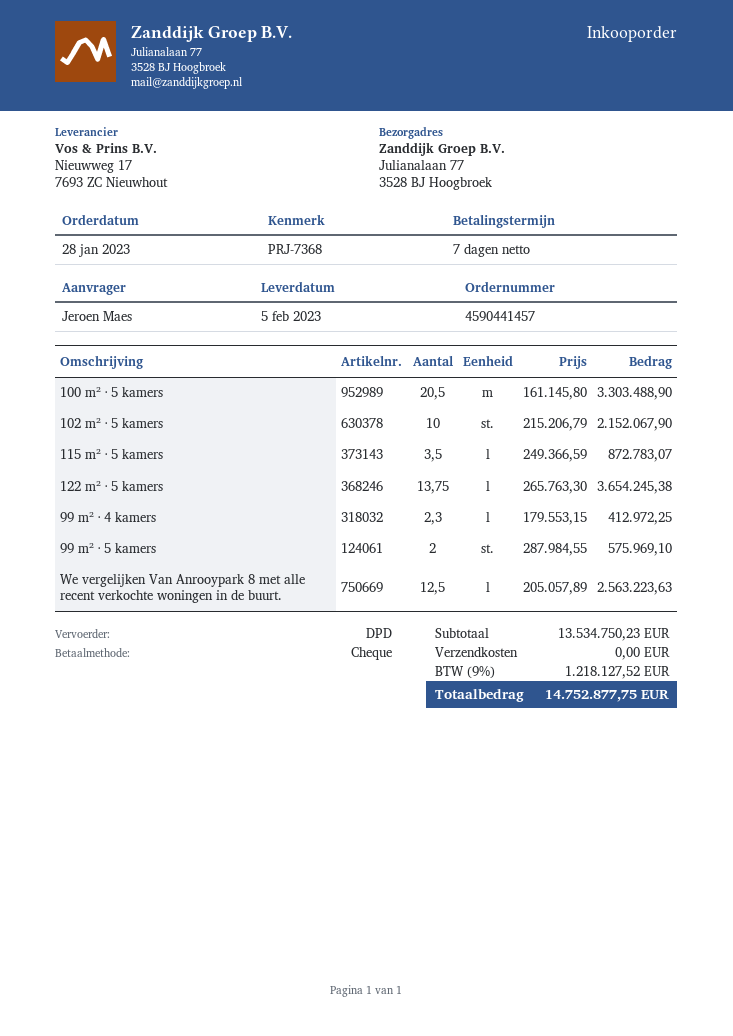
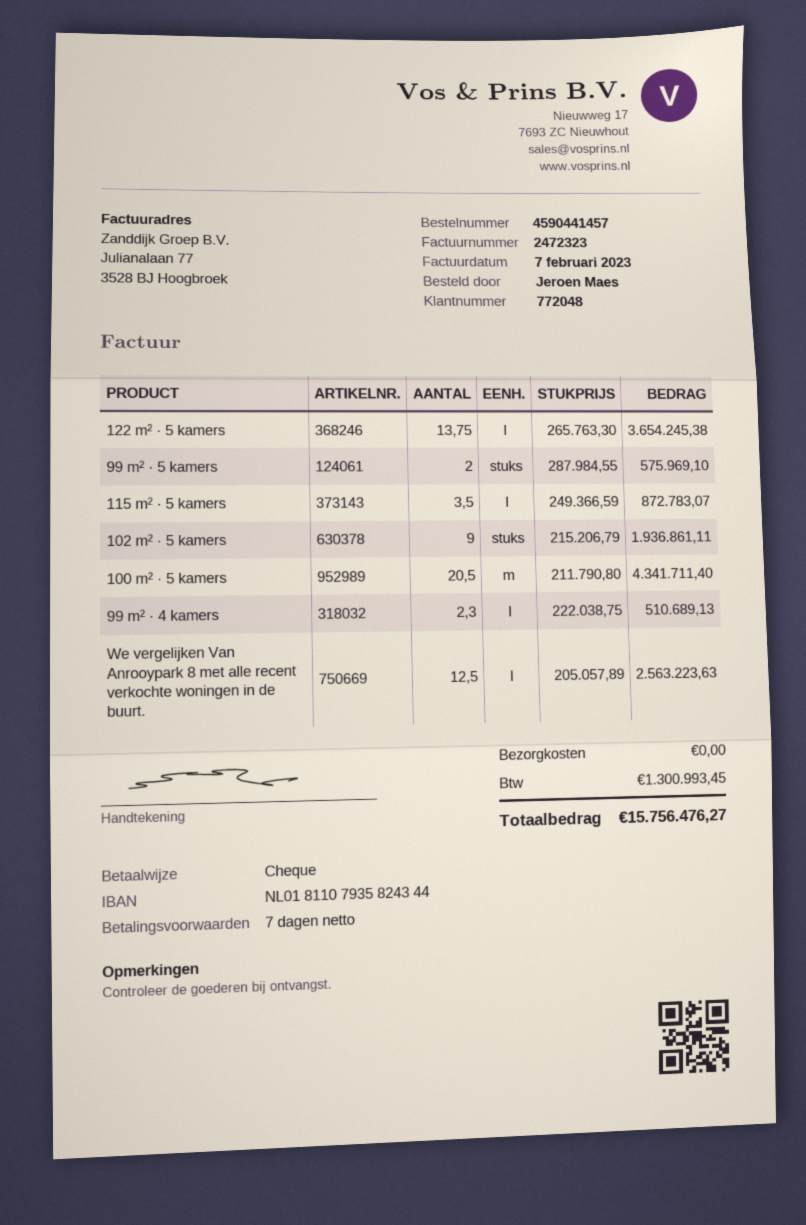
100 m² · 5 kamers: 20.5 x 161145.80 = 3303488.90 -> 20.5 x 211790.80 = 4341711.40
102 m² · 5 kamers: 10 x 215206.79 = 2152067.90 -> 9 x 215206.79 = 1936861.11
99 m² · 4 kamers: 2.3 x 179553.15 = 412972.25 -> 2.3 x 222038.75 = 510689.13
tax: 1218127.52 -> 1300993.45
total: 14752877.75 -> 15756476.27

